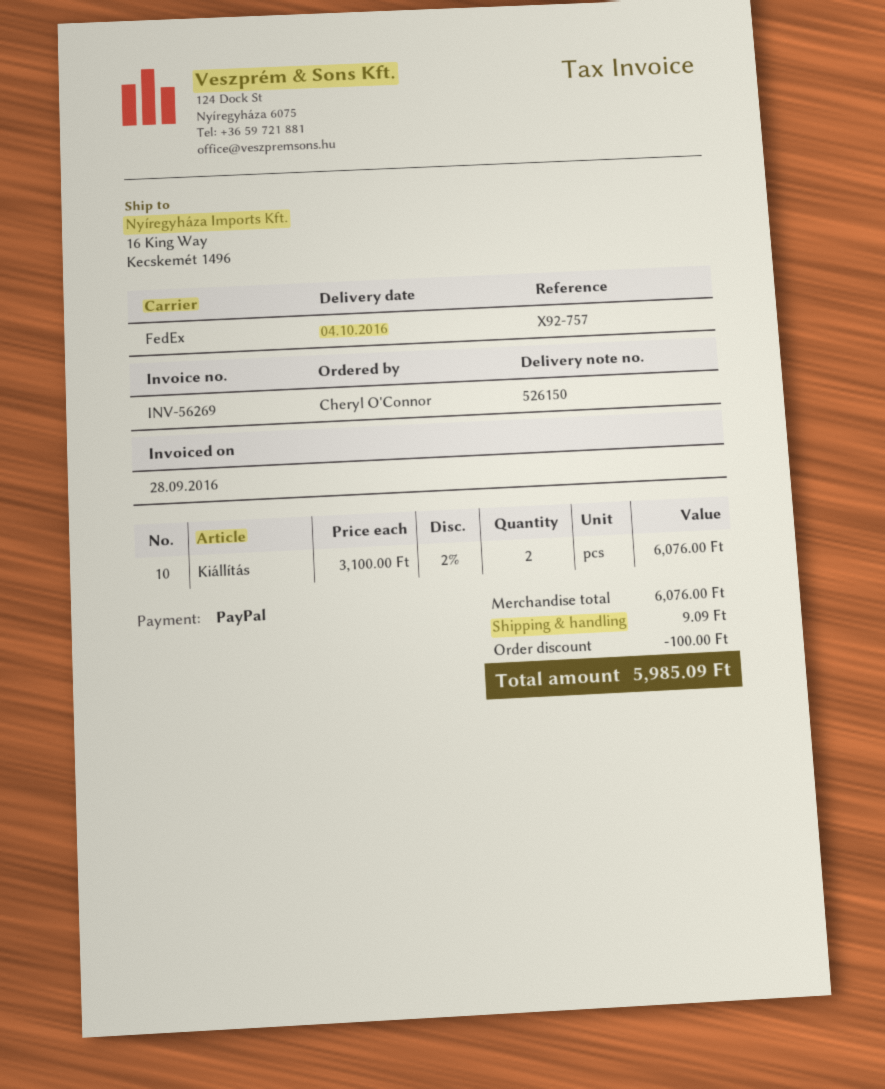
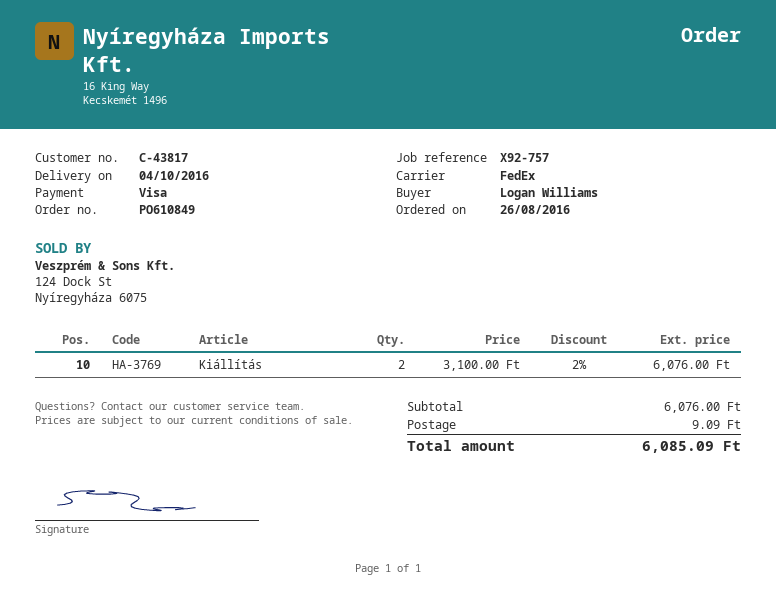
ordered by: Cheryl O'Connor -> Logan Williams
payment method: PayPal -> Visa
discount: 100.00 -> none
total: 5985.09 -> 6085.09

